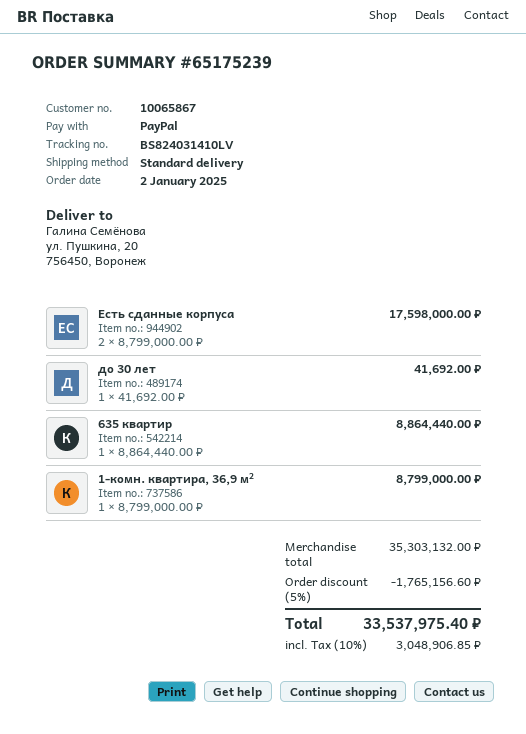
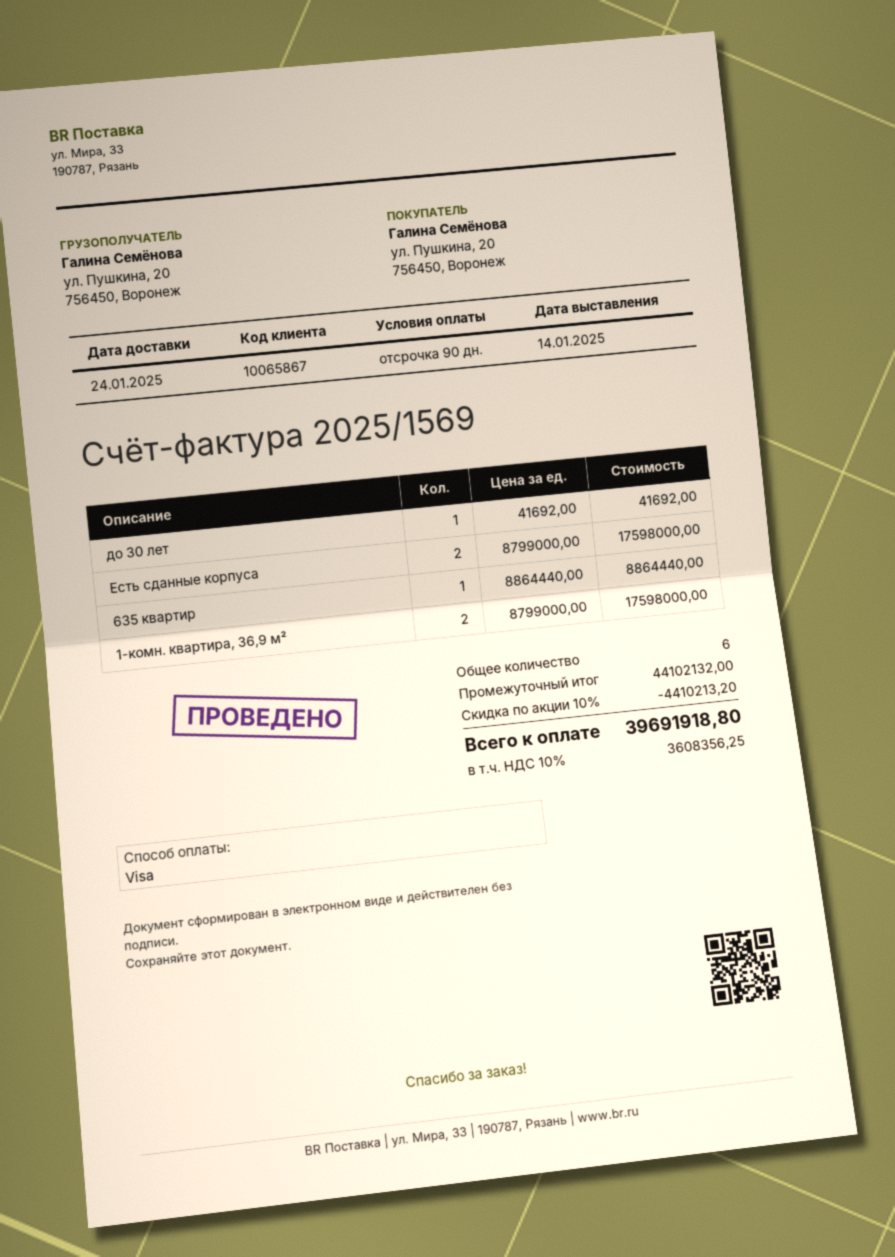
payment method: PayPal -> Visa
1-комн. квартира, 36,9 м²: 1 x 8799000.00 = 8799000.00 -> 2 x 8799000.00 = 17598000.00
subtotal: 35303132.00 -> 44102132.00
discount: 5% = 1765156.60 -> 10% = 4410213.20
tax: 10% = 3048906.85 -> 10% = 3608356.25
total: 33537975.40 -> 39691918.80

